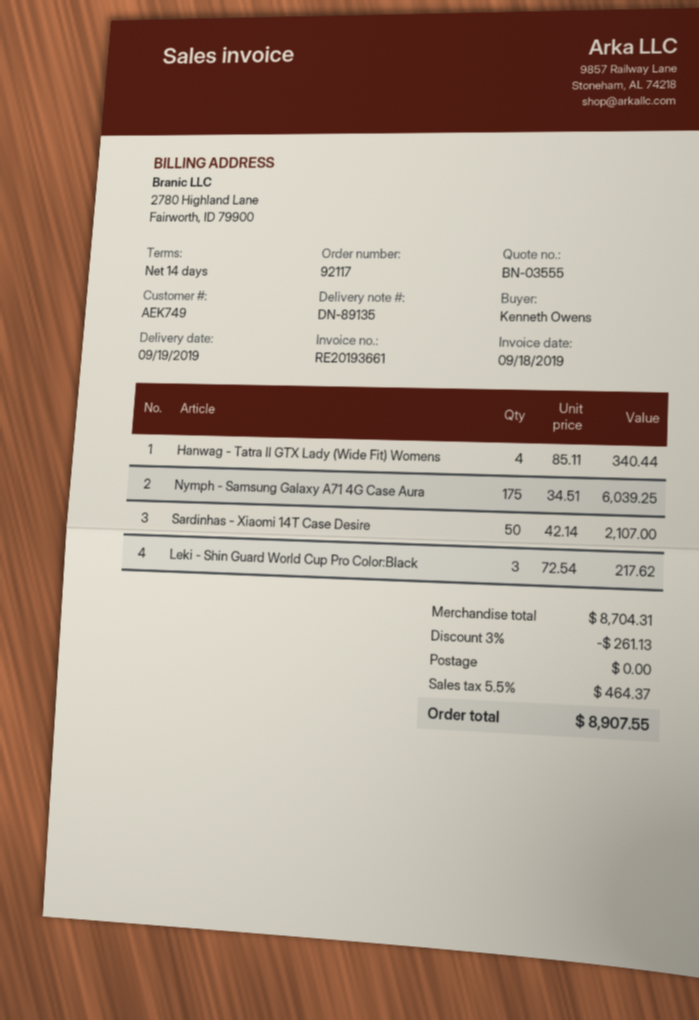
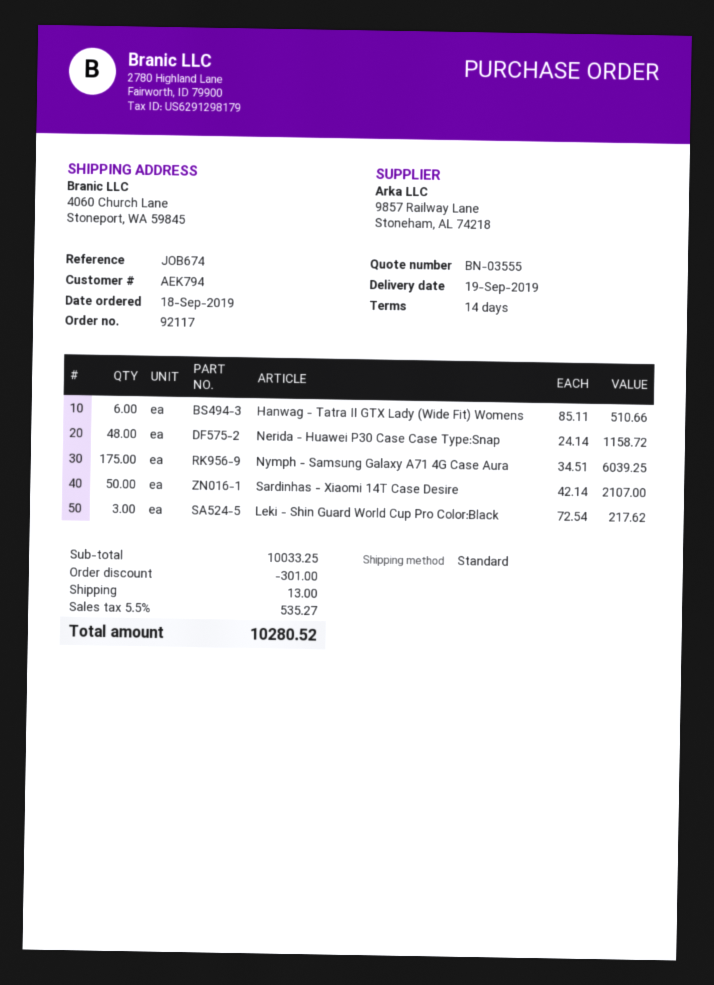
customer number: AEK749 -> AEK794
Hanwag - Tatra II GTX Lady (Wide Fit) Womens: 4 x 85.11 = 340.44 -> 6 x 85.11 = 510.66
Nerida - Huawei P30 Case Case Type:Snap: none -> 48 x 24.14 = 1158.72
subtotal: 8704.31 -> 10033.25
discount: 261.13 -> 301.00
shipping: 0.00 -> 13.00
tax: 5.5% = 464.37 -> 5.5% = 535.27
total: 8907.55 -> 10280.52

